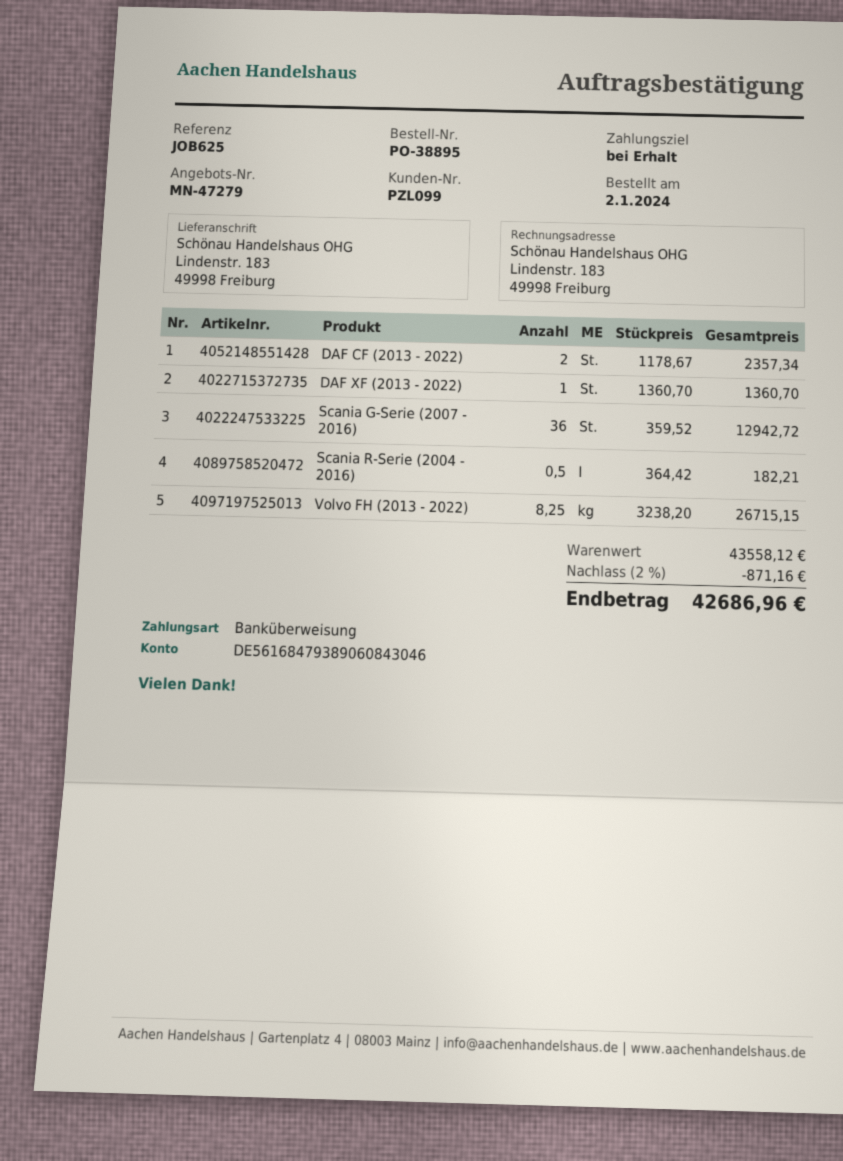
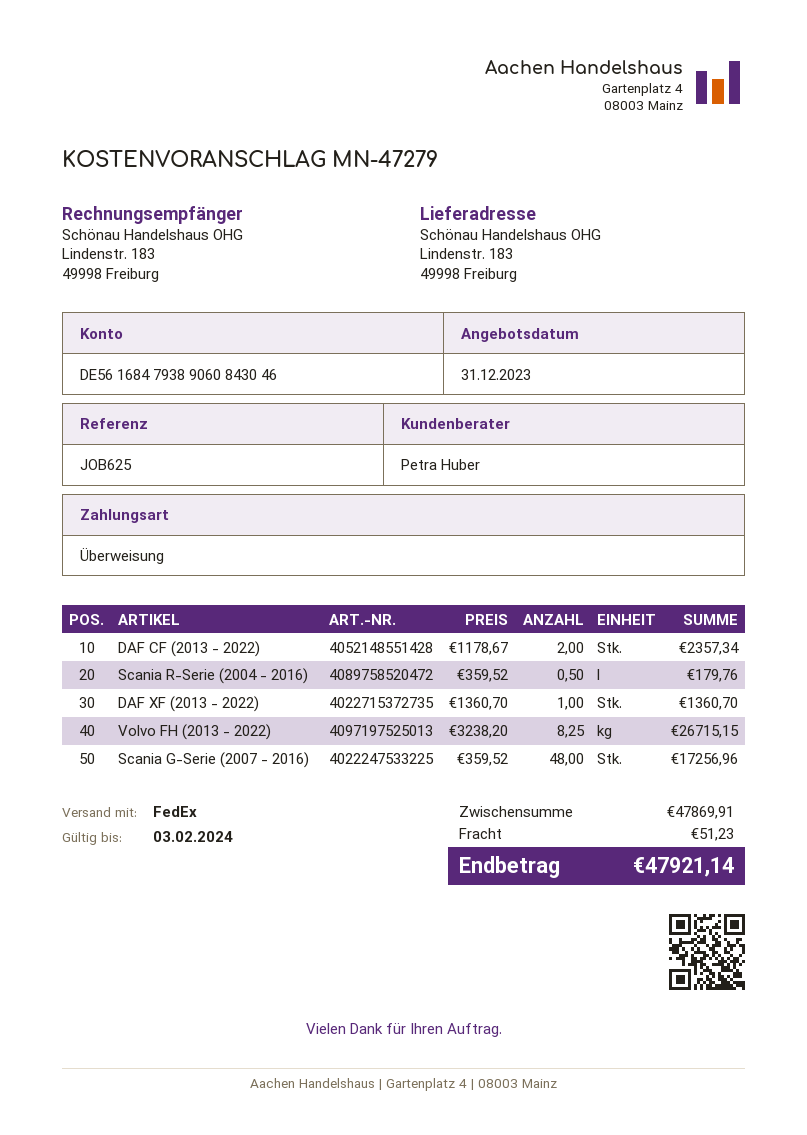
Scania G-Serie (2007 - 2016): 36 x 359.52 = 12942.72 -> 48 x 359.52 = 17256.96
Scania R-Serie (2004 - 2016): 0.5 x 364.42 = 182.21 -> 0.5 x 359.52 = 179.76
subtotal: 43558.12 -> 47869.91
discount: 2% = 871.16 -> none
shipping: none -> 51.23
total: 42686.96 -> 47921.14

